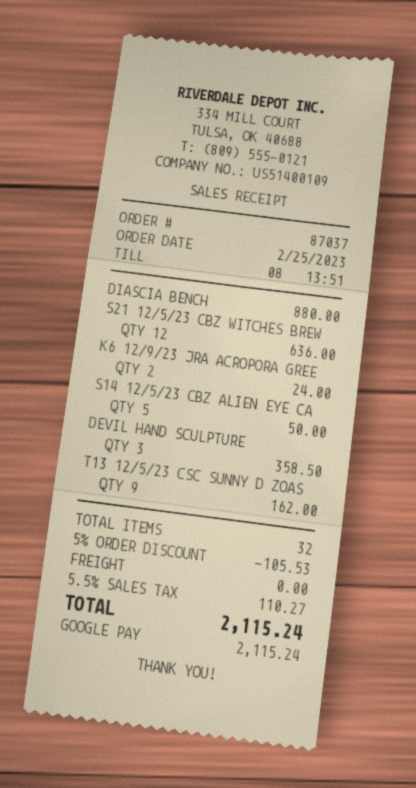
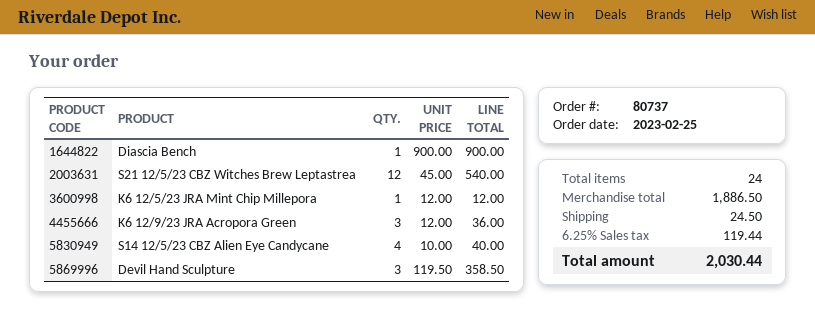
order number: 87037 -> 80737
DIASCIA BENCH: 1 for 880.00 -> 1 for 900.00
S21 12/5/23 CBZ WITCHES BREW: 12 for 636.00 -> 12 for 540.00
K6 12/9/23 JRA ACROPORA GREE: 2 for 24.00 -> 3 for 36.00
S14 12/5/23 CBZ ALIEN EYE CA: 5 for 50.00 -> 4 for 40.00
T13 12/5/23 CSC SUNNY D ZOAS: 9 for 162.00 -> none
K6 12/5/23 JRA Mint Chip Millepora: none -> 1 for 12.00
total quantity: 32 -> 24
discount: 5% = 105.53 -> none
shipping: 0.00 -> 24.50
tax: 5.5% = 110.27 -> 6.25% = 119.44
total: 2115.24 -> 2030.44

